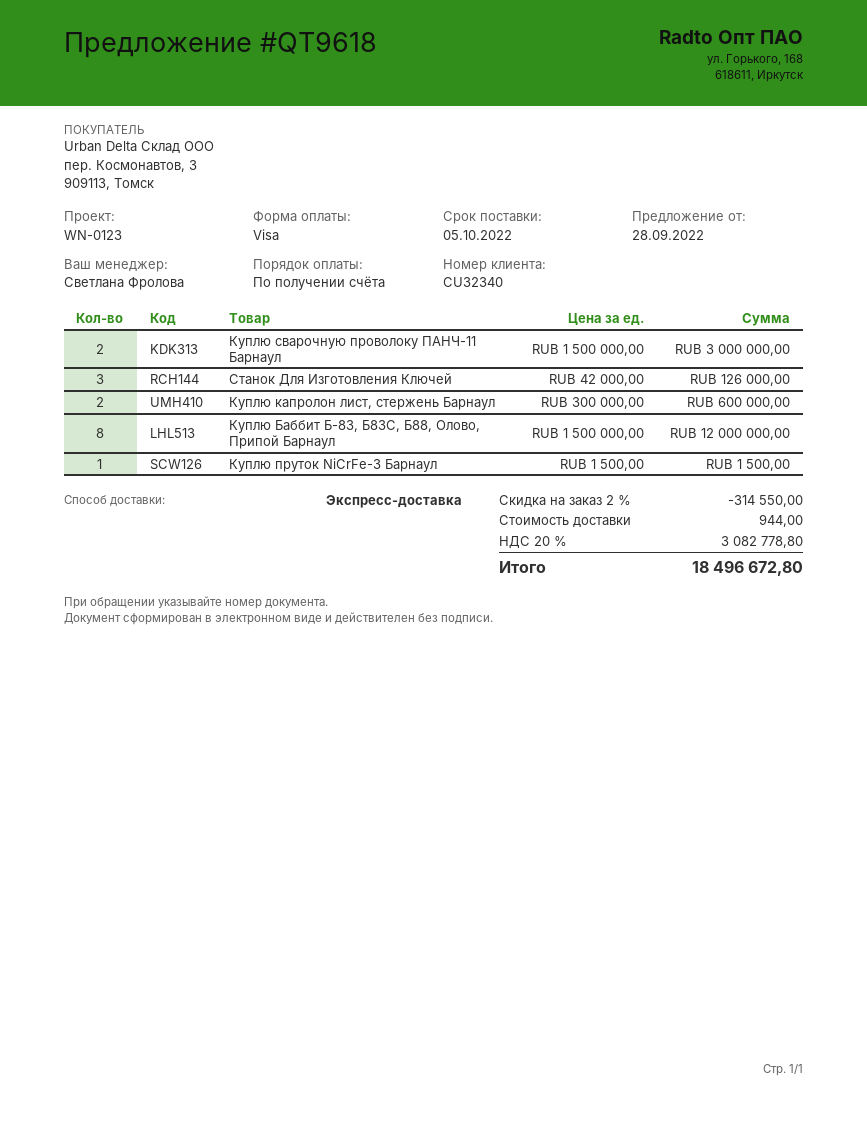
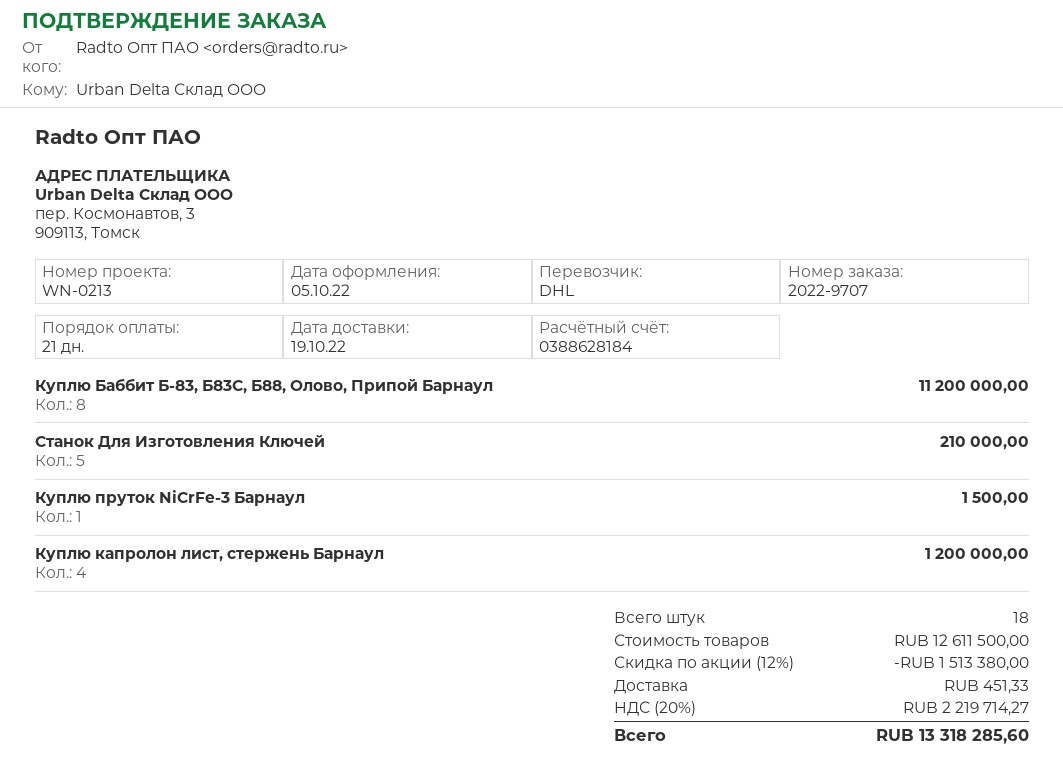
delivery date: 2022-10-05 -> 2022-10-19
payment terms: on receipt -> 21 days
reference: WN-0123 -> WN-0213
shipping method: express -> DHL
Куплю сварочную проволоку ПАНЧ-11 Барнаул: 2 for 3000000.00 -> none
Станок Для Изготовления Ключей: 3 for 126000.00 -> 5 for 210000.00
Куплю капролон лист, стержень Барнаул: 2 for 600000.00 -> 4 for 1200000.00
Куплю Баббит Б-83, Б83С, Б88, Олово, Припой Барнаул: 8 for 12000000.00 -> 8 for 11200000.00
discount: 2% = 314550.00 -> 12% = 1513380.00
shipping: 944.00 -> 451.33
tax: 20% = 3082778.80 -> 20% = 2219714.27
total: 18496672.80 -> 13318285.60

